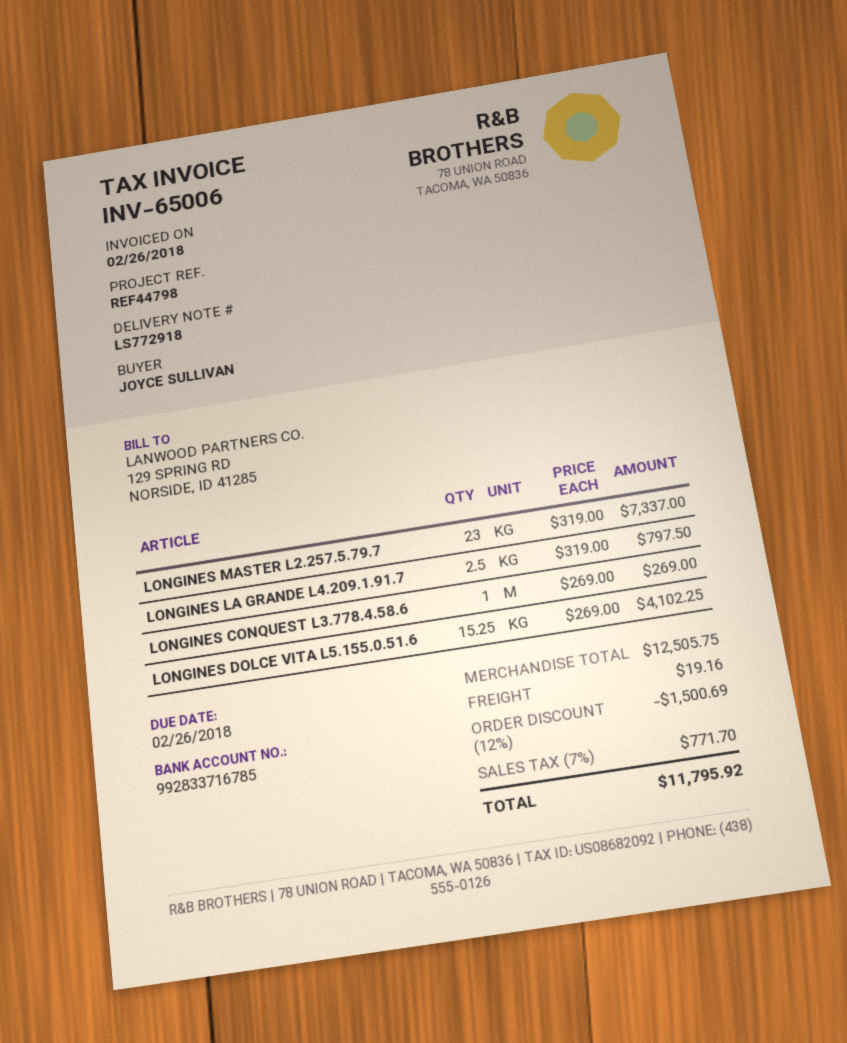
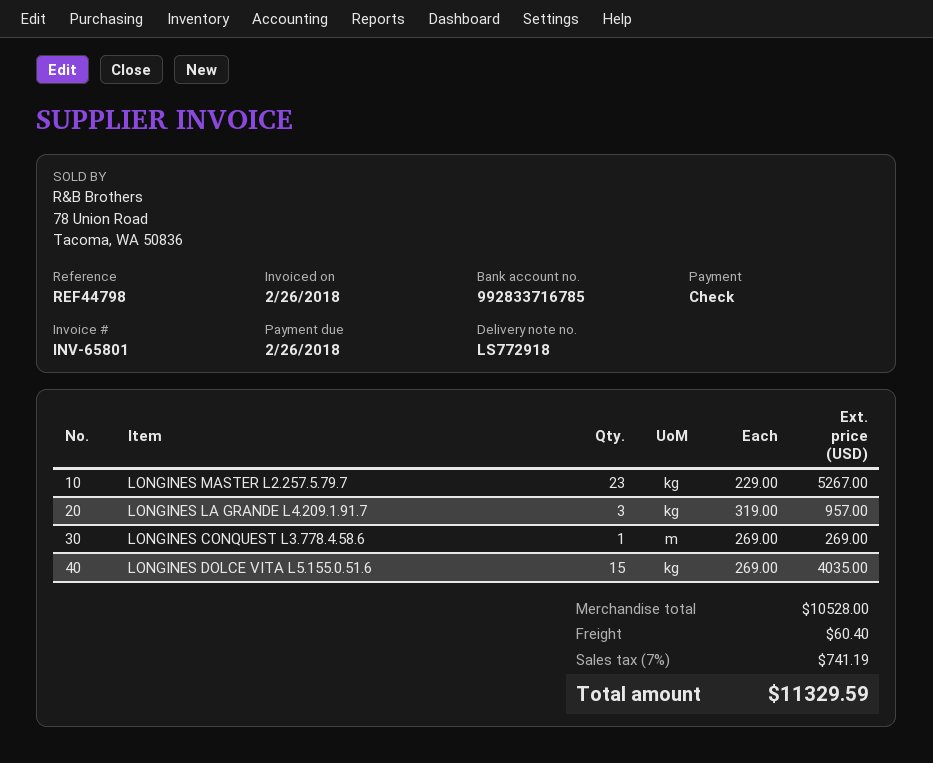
invoice number: INV-65006 -> INV-65801
LONGINES MASTER L2.257.5.79.7: 23 x 319.00 = 7337.00 -> 23 x 229.00 = 5267.00
LONGINES LA GRANDE L4.209.1.91.7: 2.5 x 319.00 = 797.50 -> 3 x 319.00 = 957.00
LONGINES DOLCE VITA L5.155.0.51.6: 15.25 x 269.00 = 4102.25 -> 15 x 269.00 = 4035.00
subtotal: 12505.75 -> 10528.00
discount: 12% = 1500.69 -> none
shipping: 19.16 -> 60.40
tax: 7% = 771.70 -> 7% = 741.19
total: 11795.92 -> 11329.59

